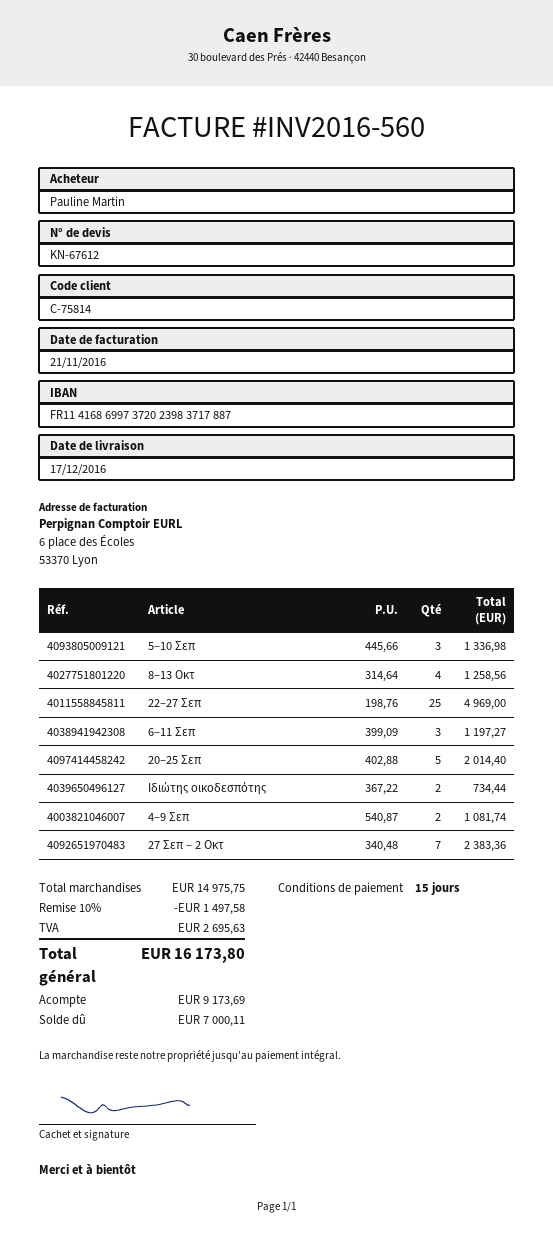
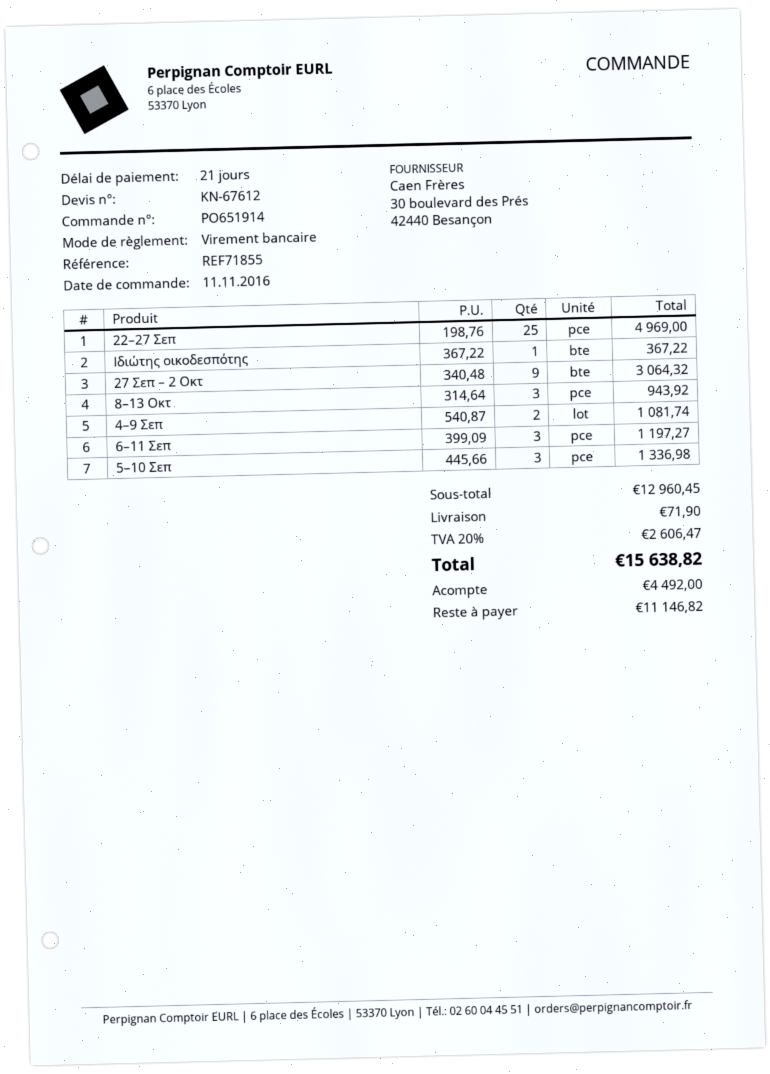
payment terms: 15 days -> 21 days
8–13 Οκτ: 4 x 314.64 = 1258.56 -> 3 x 314.64 = 943.92
20–25 Σεπ: 5 x 402.88 = 2014.40 -> none
Ιδιώτης οικοδεσπότης: 2 x 367.22 = 734.44 -> 1 x 367.22 = 367.22
27 Σεπ – 2 Οκτ: 7 x 340.48 = 2383.36 -> 9 x 340.48 = 3064.32
subtotal: 14975.75 -> 12960.45
discount: 10% = 1497.58 -> none
shipping: none -> 71.90
tax: 2695.63 -> 2606.47
total: 16173.80 -> 15638.82
deposit: 9173.69 -> 4492.00
balance: 7000.11 -> 11146.82

